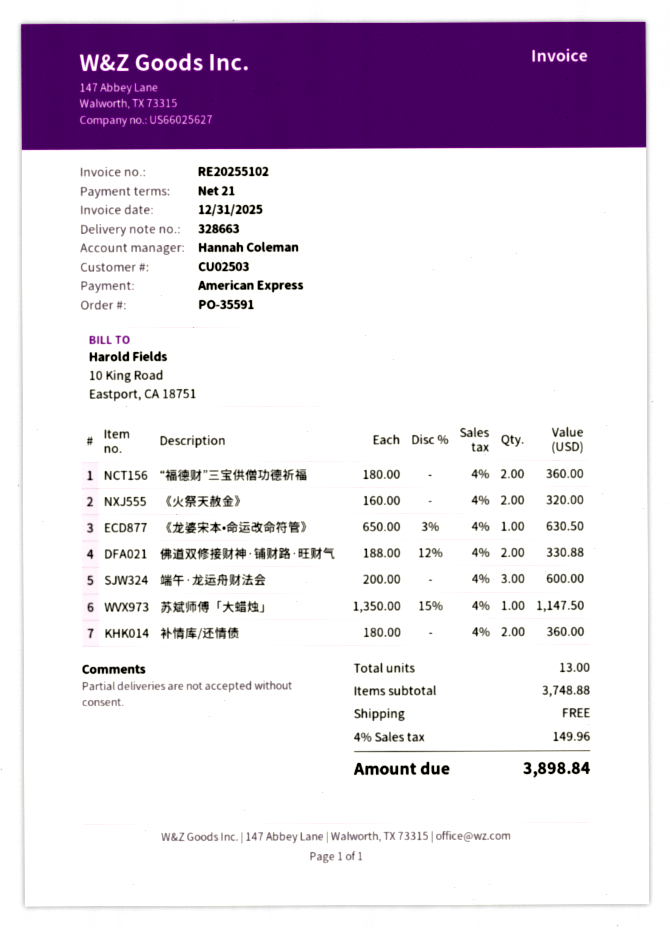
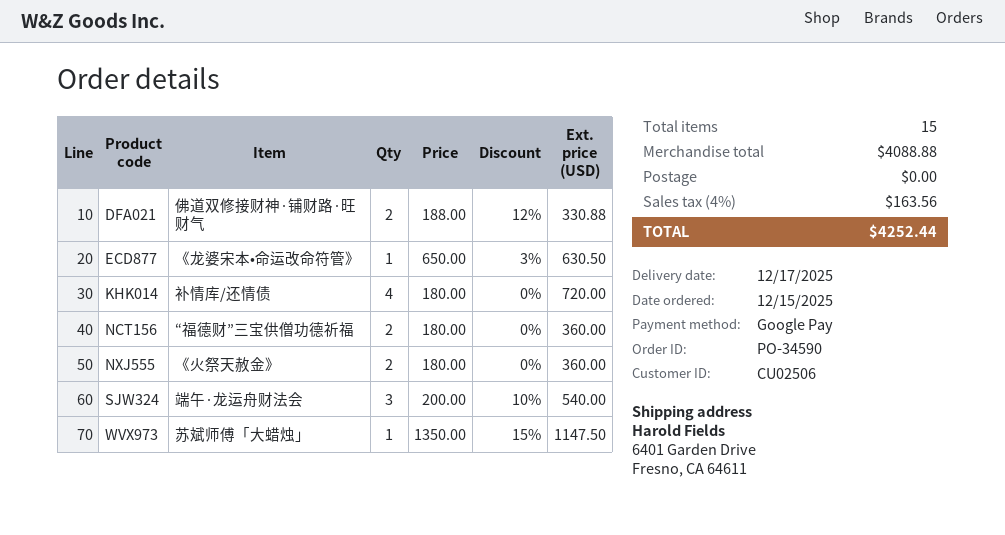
order number: PO-35591 -> PO-34590
customer number: CU02503 -> CU02506
payment method: American Express -> Google Pay
《火祭天赦金》: 2 x 160.00 = 320.00 -> 2 x 180.00 = 360.00
端午·龙运舟财法会: 3 x 200.00 = 600.00 -> 3 x 200.00 - 10% = 540.00
补情库/还情债: 2 x 180.00 = 360.00 -> 4 x 180.00 = 720.00
total quantity: 13 -> 15
subtotal: 3748.88 -> 4088.88
tax: 4% = 149.96 -> 4% = 163.56
total: 3898.84 -> 4252.44

